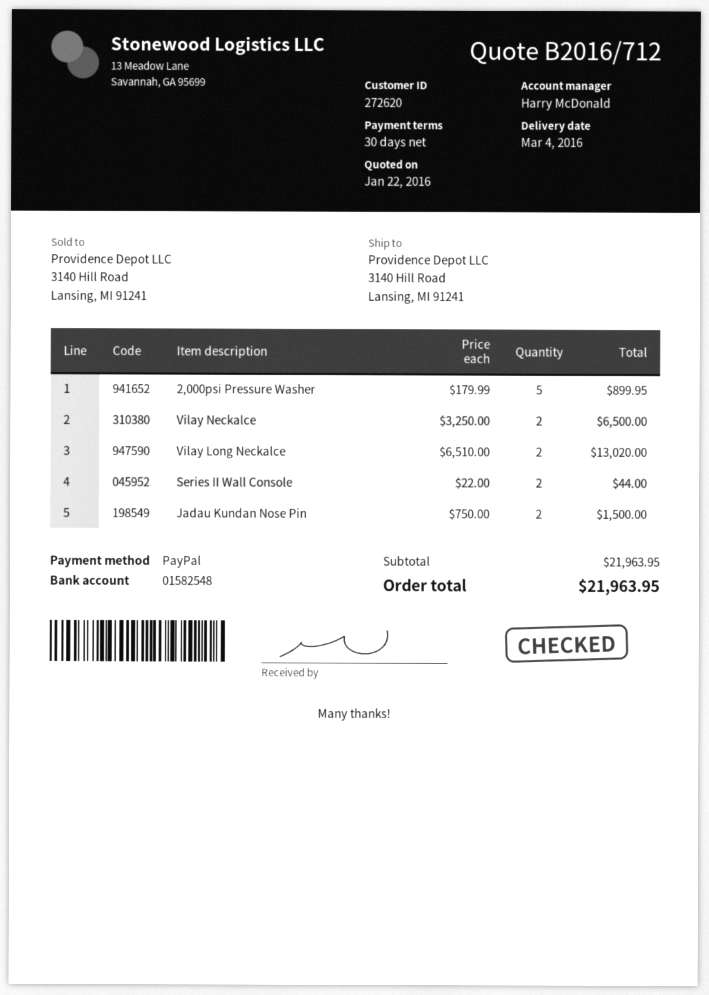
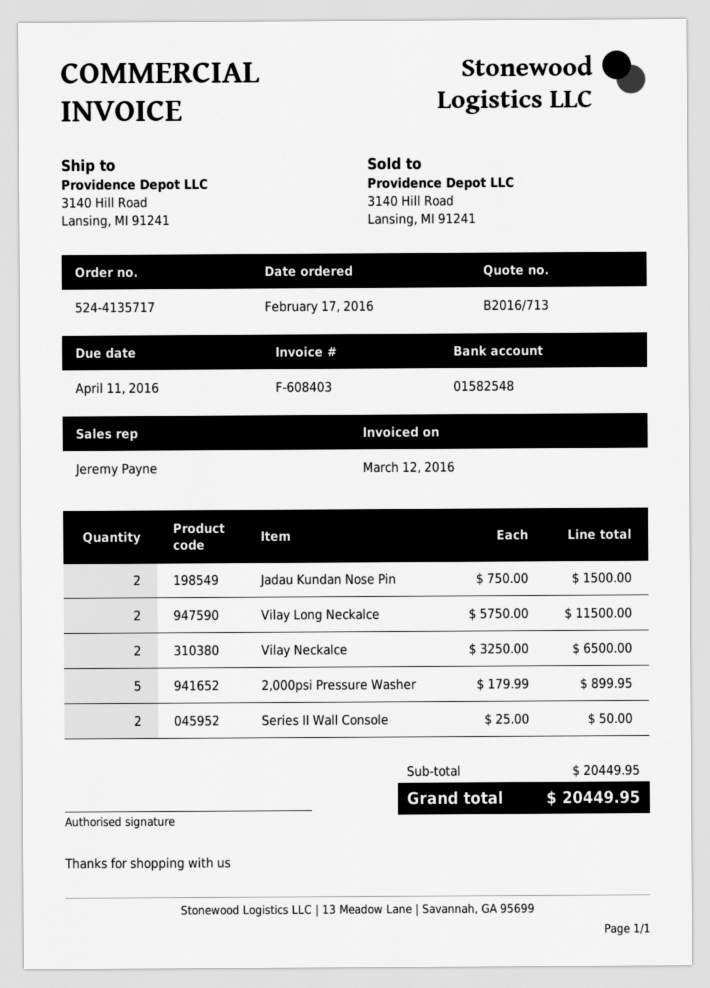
quote number: B2016/712 -> B2016/713
sales rep: Harry McDonald -> Jeremy Payne
Vilay Long Neckalce: 2 x 6510.00 = 13020.00 -> 2 x 5750.00 = 11500.00
Series II Wall Console: 2 x 22.00 = 44.00 -> 2 x 25.00 = 50.00
subtotal: 21963.95 -> 20449.95
total: 21963.95 -> 20449.95

